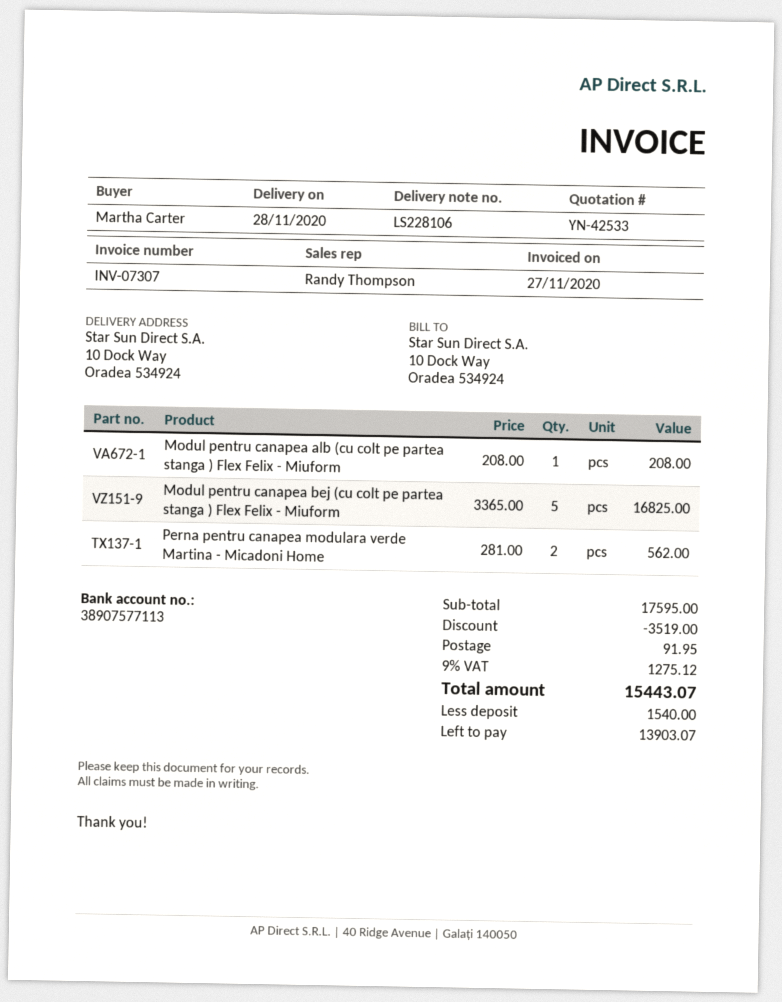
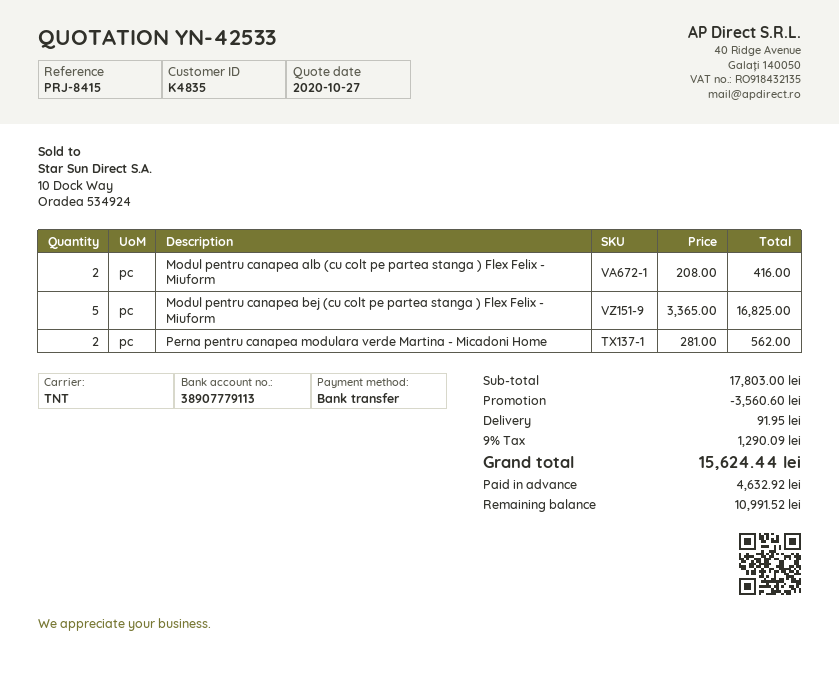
bank account: 38907577113 -> 38907779113
Modul pentru canapea alb (cu colt pe partea stanga ) Flex Felix - Miuform: 1 x 208.00 = 208.00 -> 2 x 208.00 = 416.00
subtotal: 17595.00 -> 17803.00
discount: 3519.00 -> 3560.60
tax: 9% = 1275.12 -> 9% = 1290.09
total: 15443.07 -> 15624.44
deposit: 1540.00 -> 4632.92
balance: 13903.07 -> 10991.52

